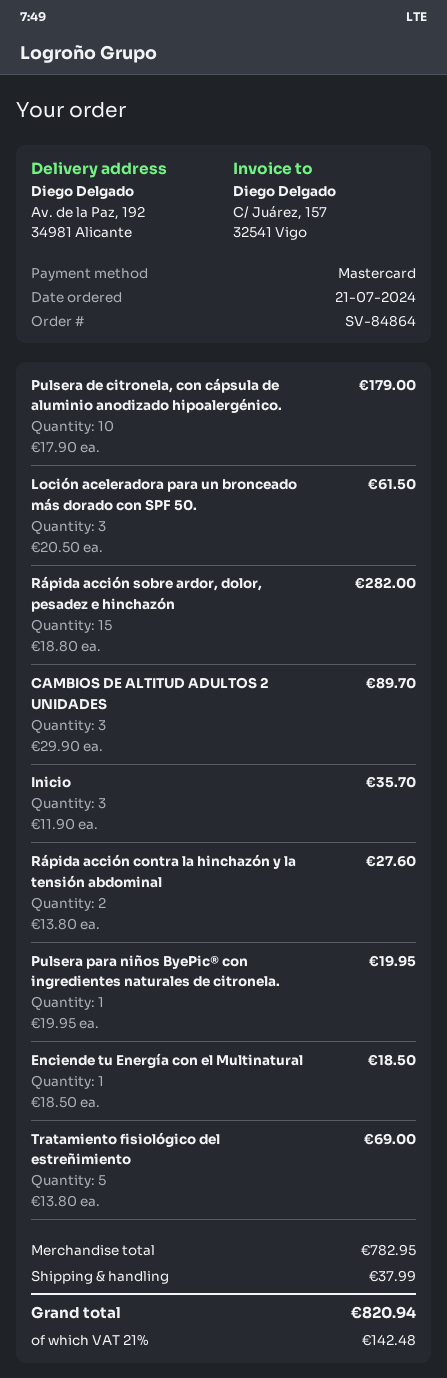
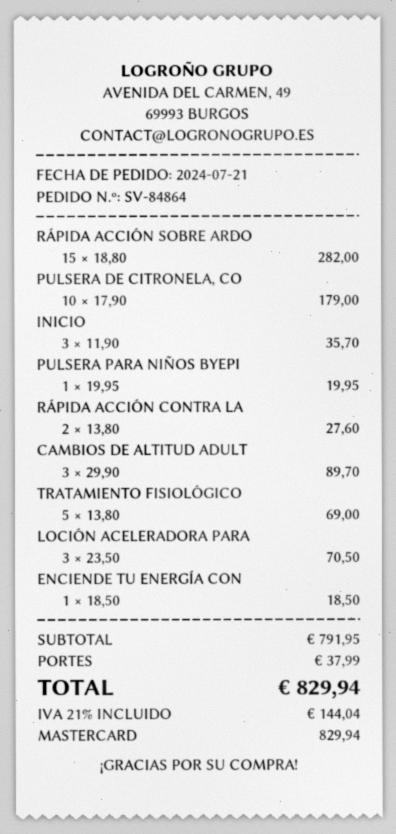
Loción aceleradora para un bronceado más dorado con SPF 50.: 3 x 20.50 = 61.50 -> 3 x 23.50 = 70.50
subtotal: 782.95 -> 791.95
tax: 21% = 142.48 -> 21% = 144.04
total: 820.94 -> 829.94

